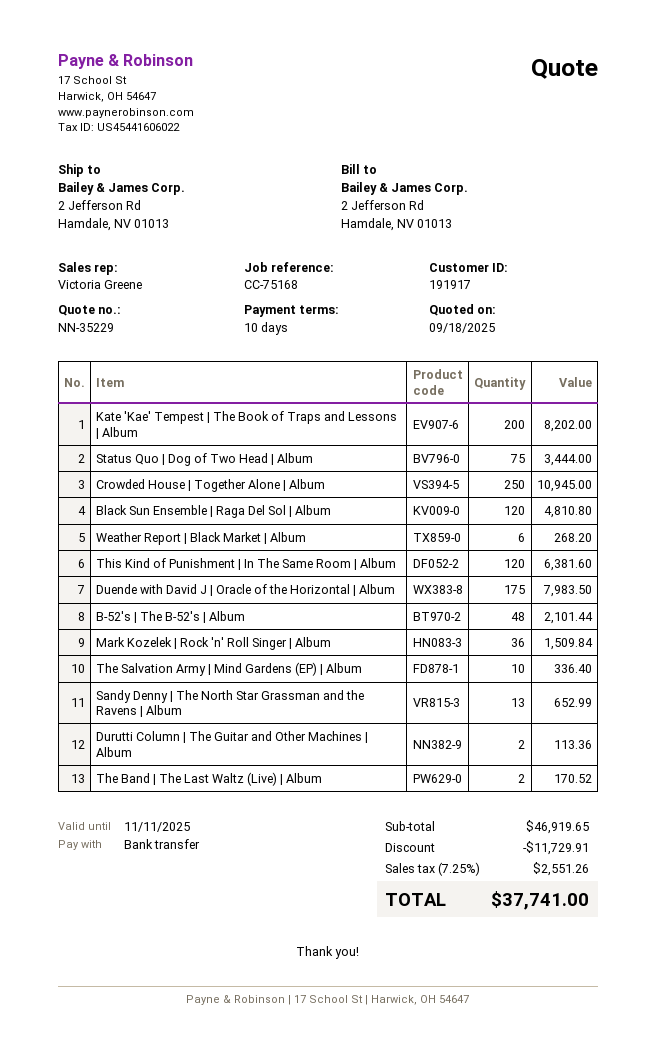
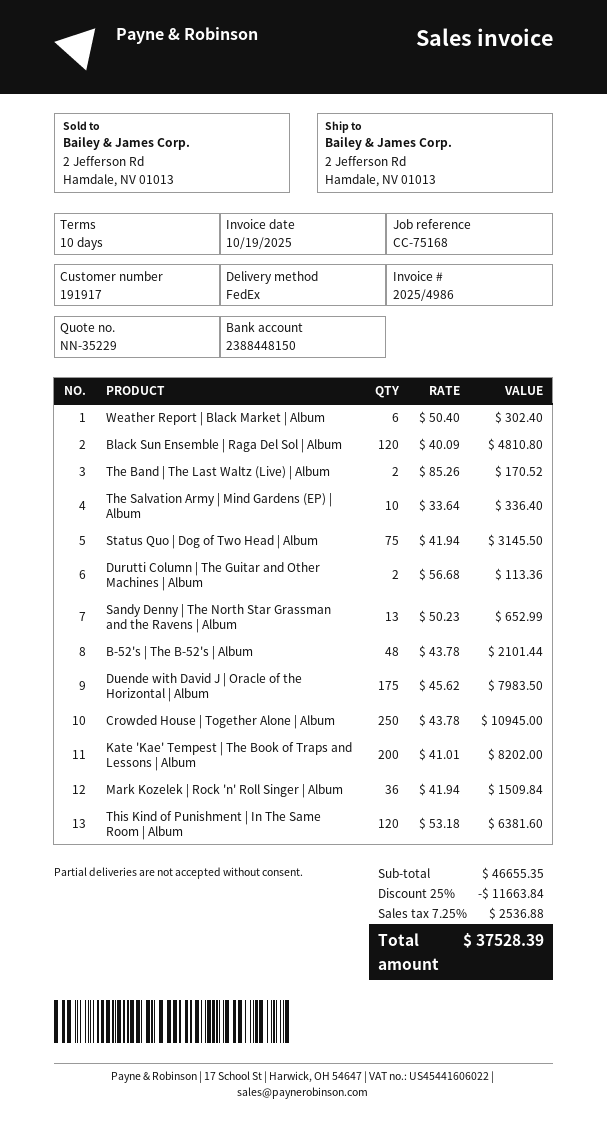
Status Quo | Dog of Two Head | Album: 75 for 3444.00 -> 75 for 3145.50
Weather Report | Black Market | Album: 6 for 268.20 -> 6 for 302.40
subtotal: 46919.65 -> 46655.35
discount: 11729.91 -> 11663.84
tax: 7.25% = 2551.26 -> 7.25% = 2536.88
total: 37741.00 -> 37528.39

